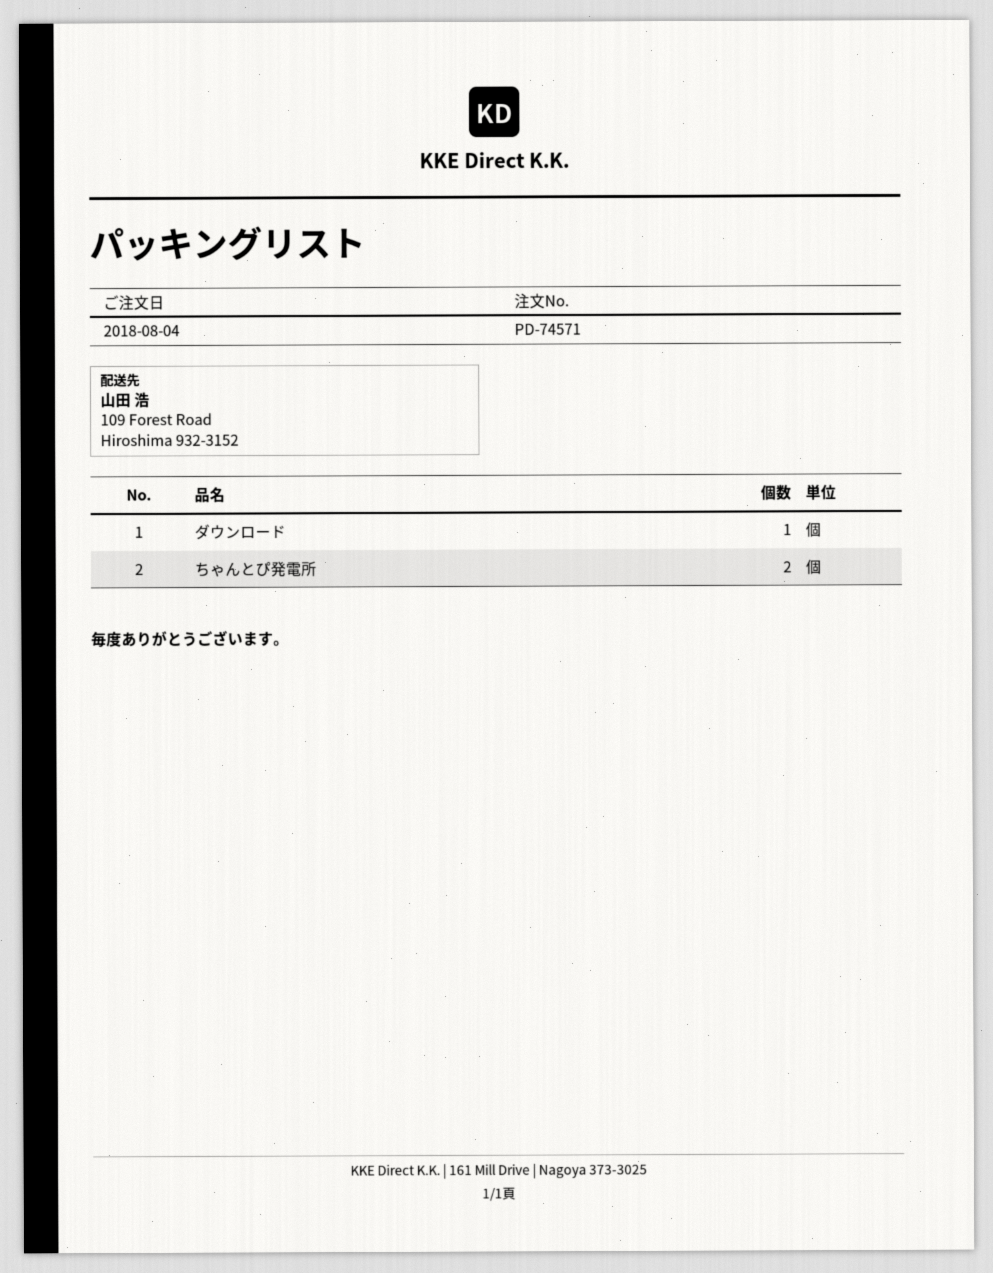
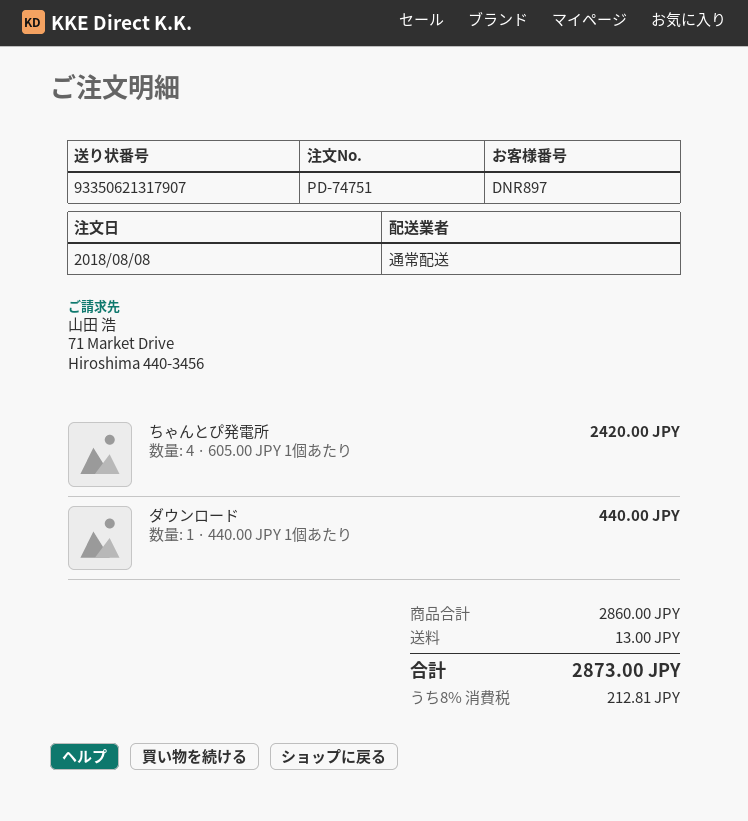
order number: PD-74571 -> PD-74751
order date: 2018-08-04 -> 2018-08-08
ちゃんとぴ発電所: 2 -> 4

